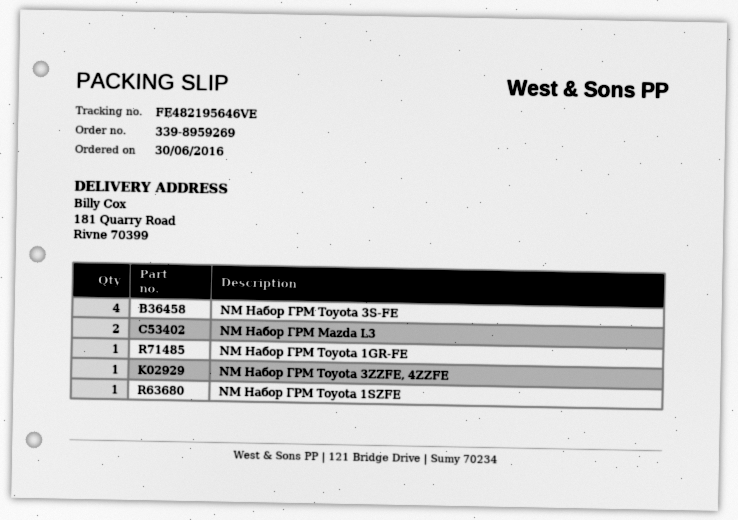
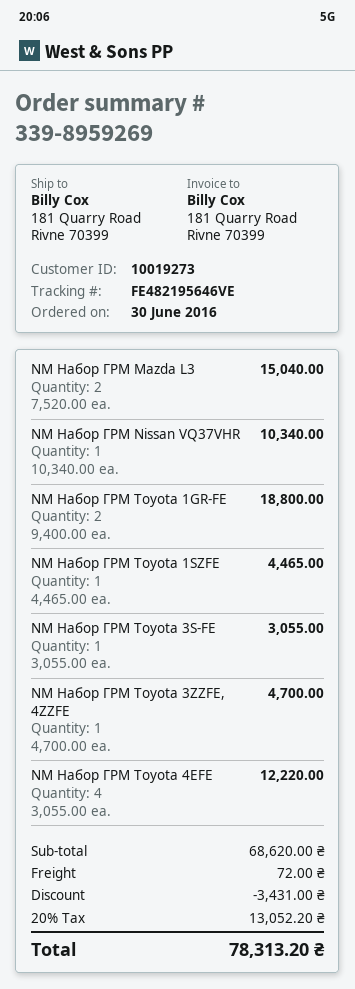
NM Набор ГРМ Toyota 3S-FE: 4 -> 1
NM Набор ГРМ Toyota 1GR-FE: 1 -> 2
NM Набор ГРМ Nissan VQ37VHR: none -> 1
NM Набор ГРМ Toyota 4EFE: none -> 4

